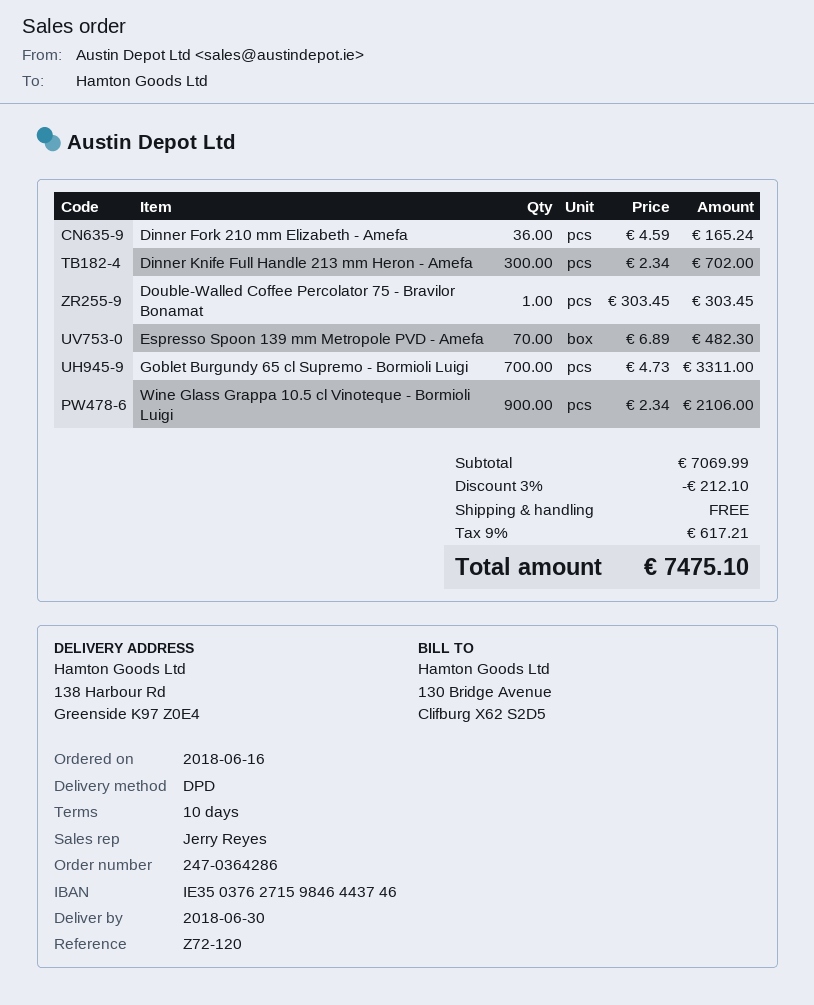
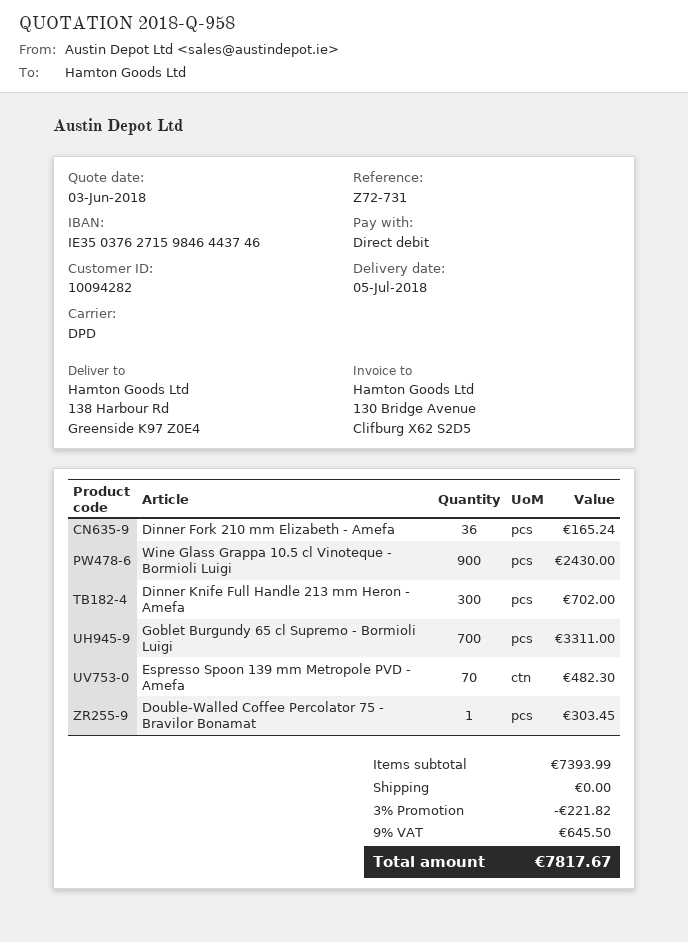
delivery date: 2018-06-30 -> 2018-07-05
reference: Z72-120 -> Z72-731
Wine Glass Grappa 10.5 cl Vinoteque - Bormioli Luigi: 900 for 2106.00 -> 900 for 2430.00
subtotal: 7069.99 -> 7393.99
discount: 3% = 212.10 -> 3% = 221.82
tax: 9% = 617.21 -> 9% = 645.50
total: 7475.10 -> 7817.67

